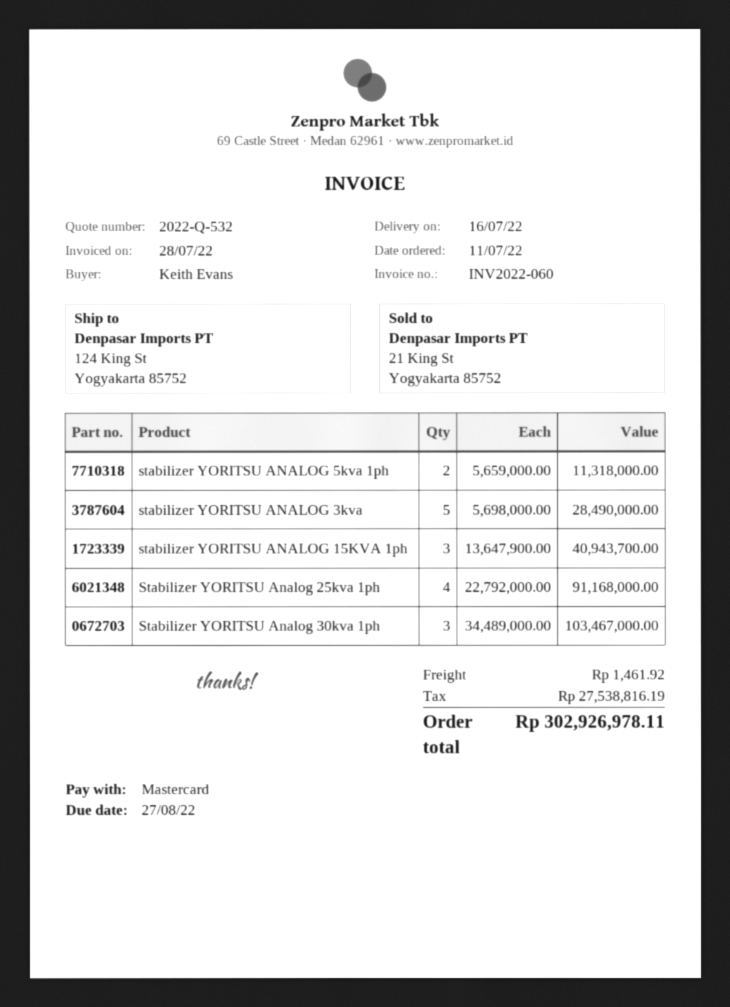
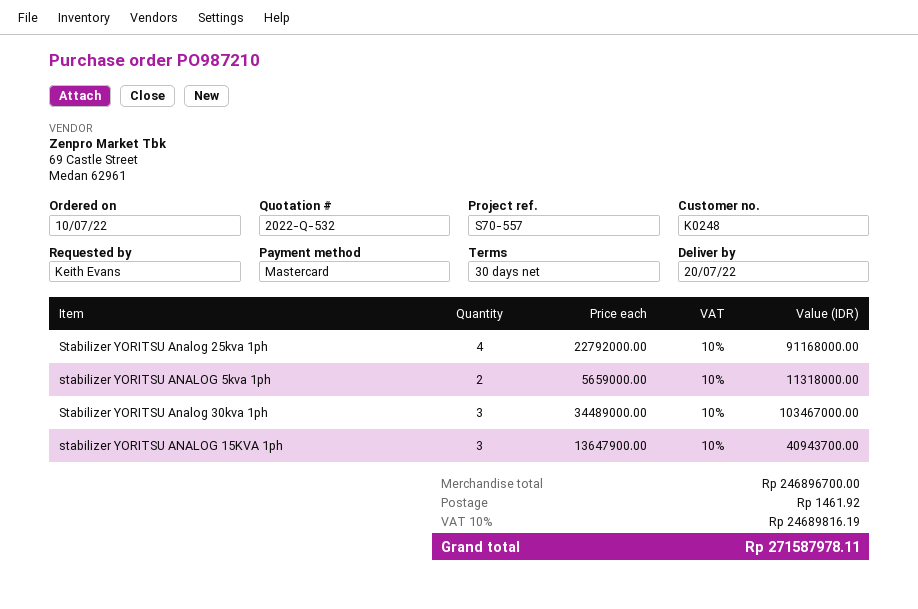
order date: 2022-07-11 -> 2022-07-10
delivery date: 2022-07-16 -> 2022-07-20
stabilizer YORITSU ANALOG 3kva: 5 x 5698000.00 = 28490000.00 -> none
tax: 27538816.19 -> 24689816.19
total: 302926978.11 -> 271587978.11

